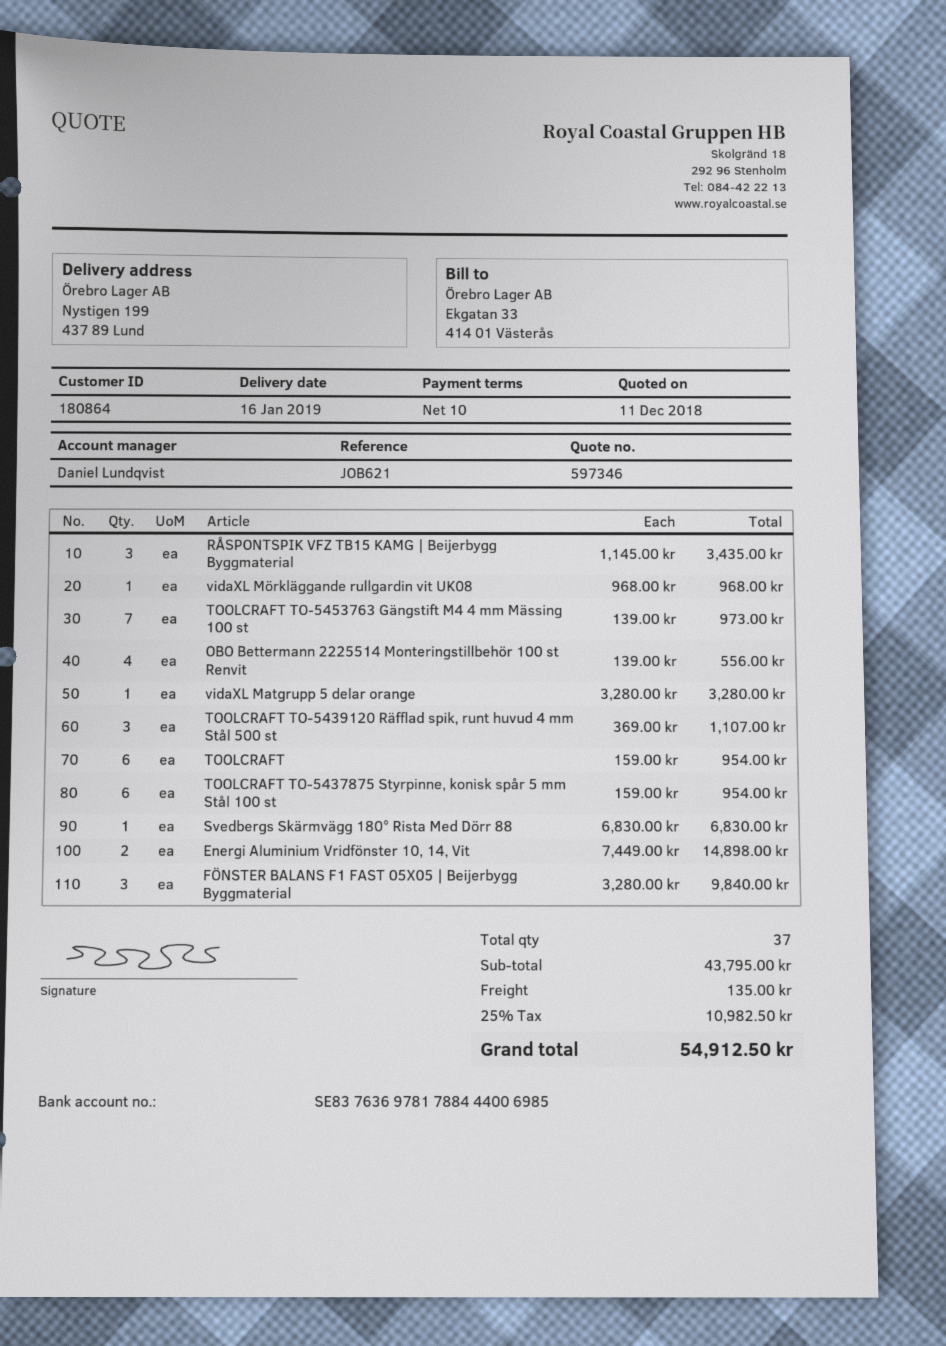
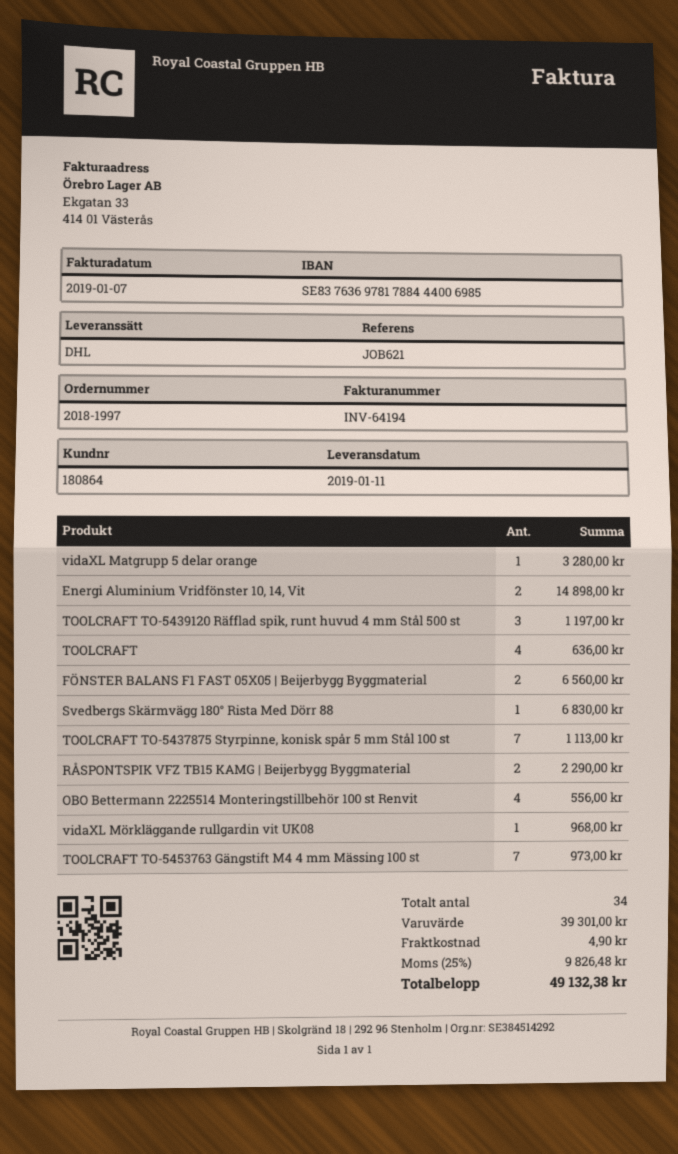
delivery date: 2019-01-16 -> 2019-01-11
RÅSPONTSPIK VFZ TB15 KAMG | Beijerbygg Byggmaterial: 3 for 3435.00 -> 2 for 2290.00
TOOLCRAFT TO-5439120 Räfflad spik, runt huvud 4 mm Stål 500 st: 3 for 1107.00 -> 3 for 1197.00
TOOLCRAFT: 6 for 954.00 -> 4 for 636.00
TOOLCRAFT TO-5437875 Styrpinne, konisk spår 5 mm Stål 100 st: 6 for 954.00 -> 7 for 1113.00
FÖNSTER BALANS F1 FAST 05X05 | Beijerbygg Byggmaterial: 3 for 9840.00 -> 2 for 6560.00
total quantity: 37 -> 34
subtotal: 43795.00 -> 39301.00
shipping: 135.00 -> 4.90
tax: 25% = 10982.50 -> 25% = 9826.48
total: 54912.50 -> 49132.38

